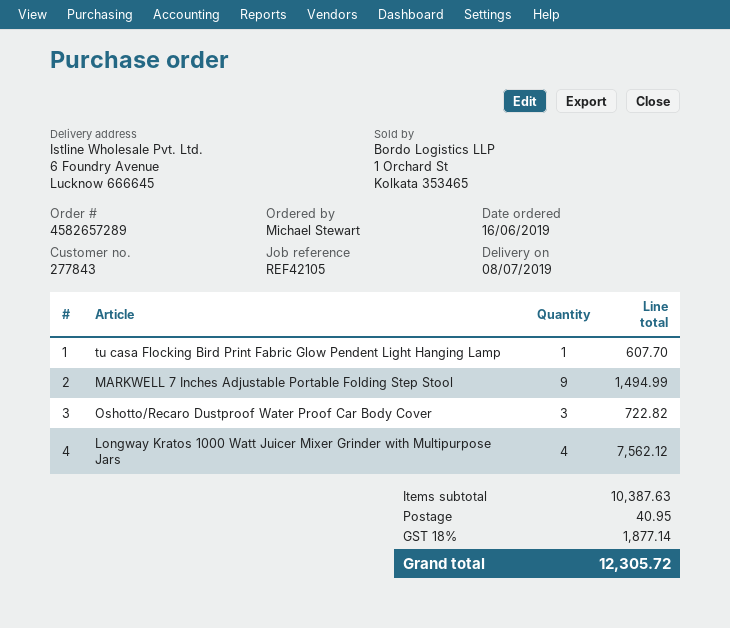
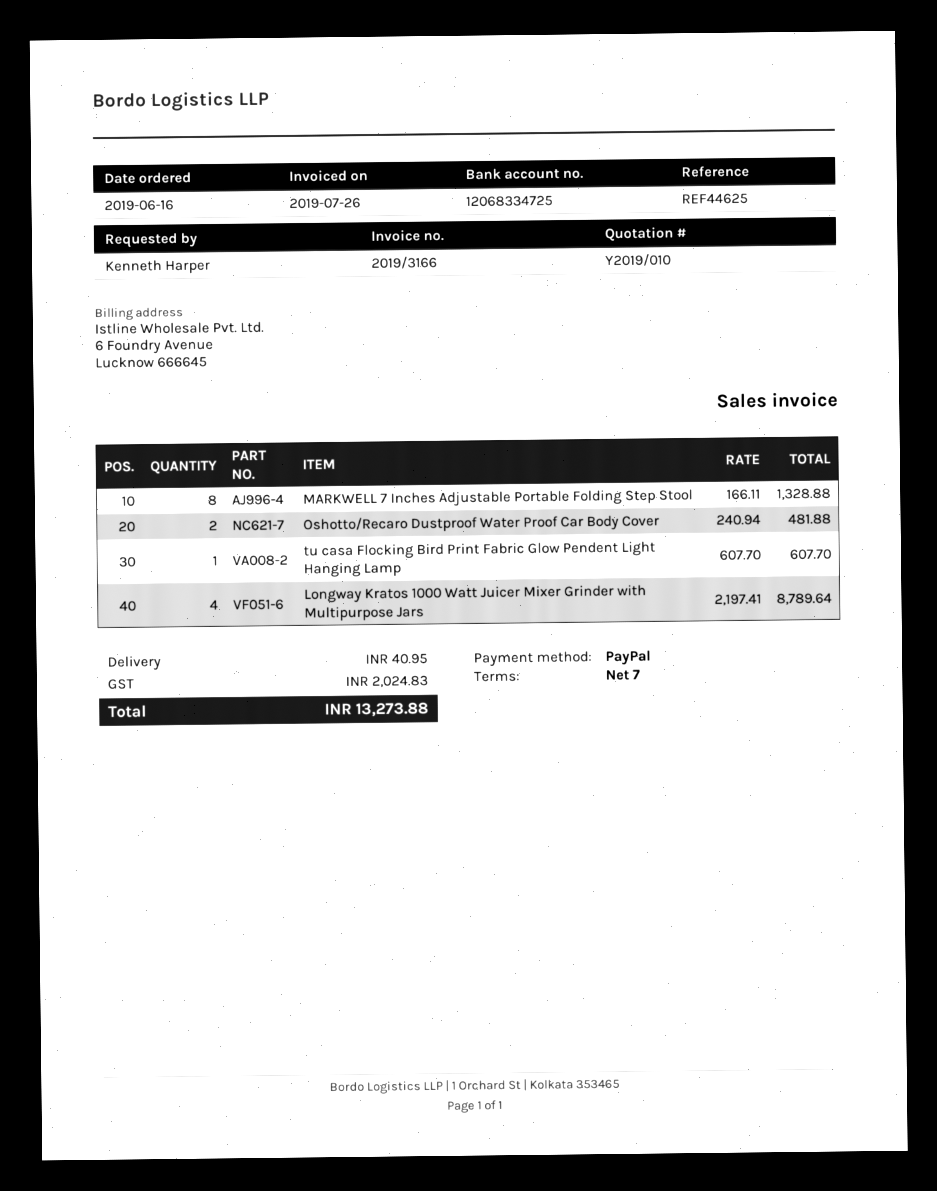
reference: REF42105 -> REF44625
ordered by: Michael Stewart -> Kenneth Harper
MARKWELL 7 Inches Adjustable Portable Folding Step Stool: 9 for 1494.99 -> 8 for 1328.88
Oshotto/Recaro Dustproof Water Proof Car Body Cover: 3 for 722.82 -> 2 for 481.88
Longway Kratos 1000 Watt Juicer Mixer Grinder with Multipurpose Jars: 4 for 7562.12 -> 4 for 8789.64
tax: 1877.14 -> 2024.83
total: 12305.72 -> 13273.88

